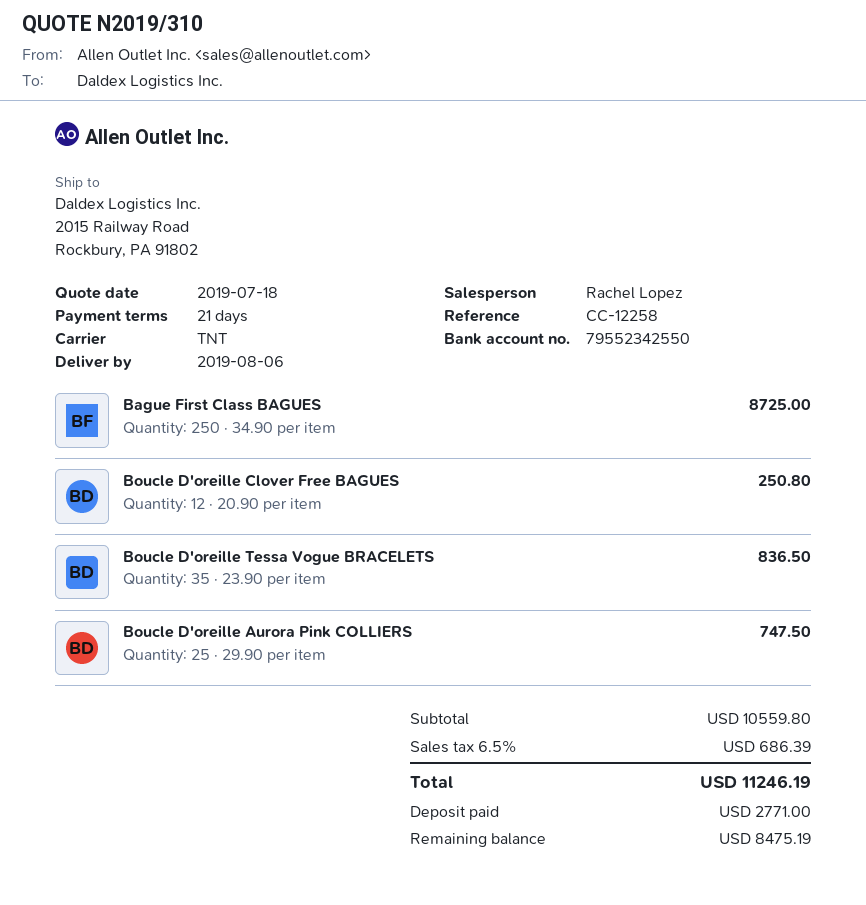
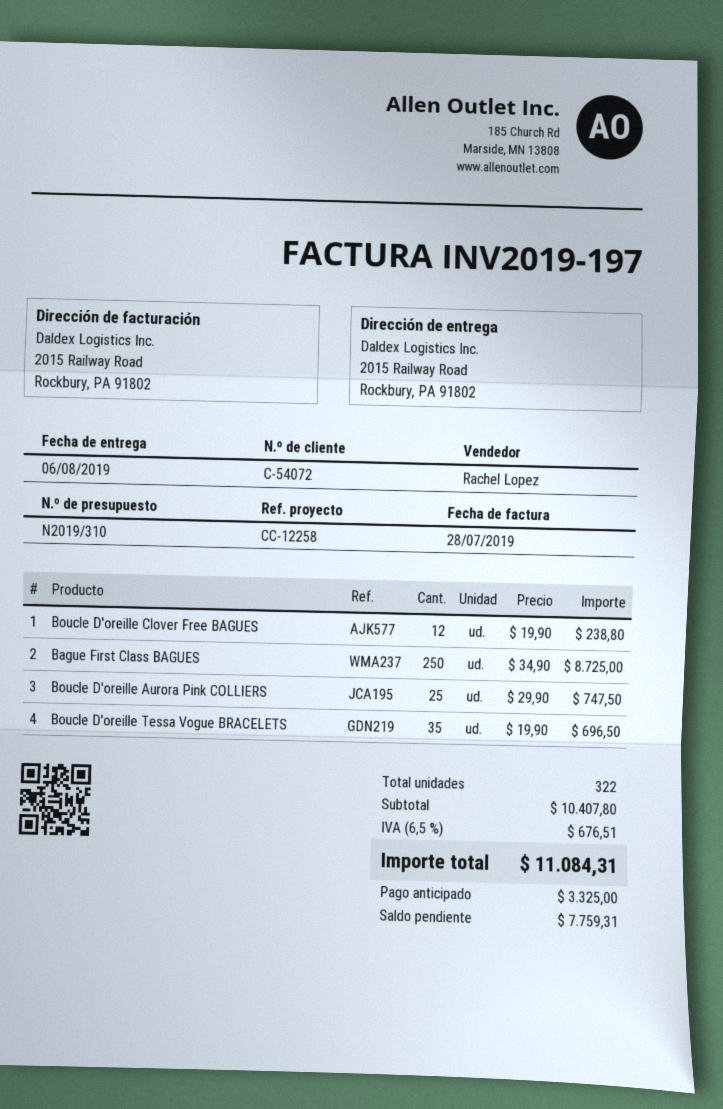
Boucle D'oreille Clover Free BAGUES: 12 x 20.90 = 250.80 -> 12 x 19.90 = 238.80
Boucle D'oreille Tessa Vogue BRACELETS: 35 x 23.90 = 836.50 -> 35 x 19.90 = 696.50
subtotal: 10559.80 -> 10407.80
tax: 6.5% = 686.39 -> 6.5% = 676.51
total: 11246.19 -> 11084.31
deposit: 2771.00 -> 3325.00
balance: 8475.19 -> 7759.31

